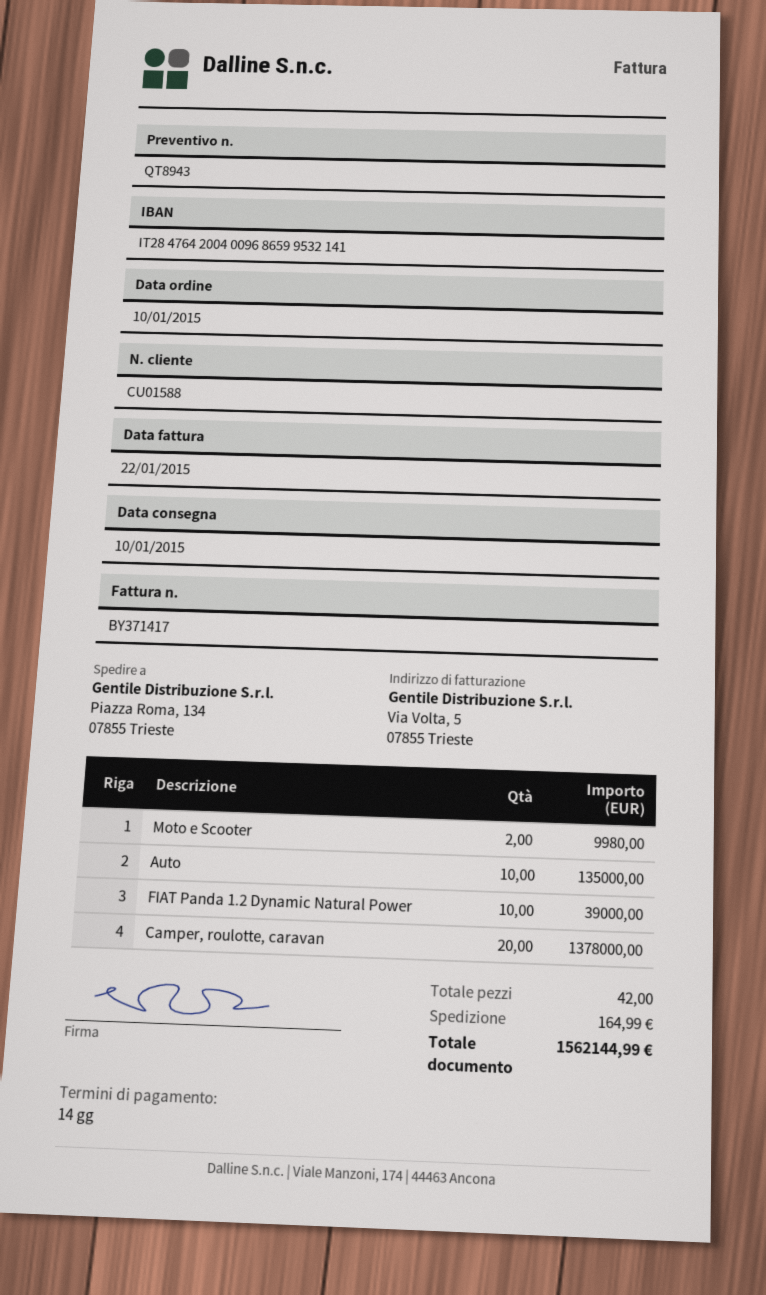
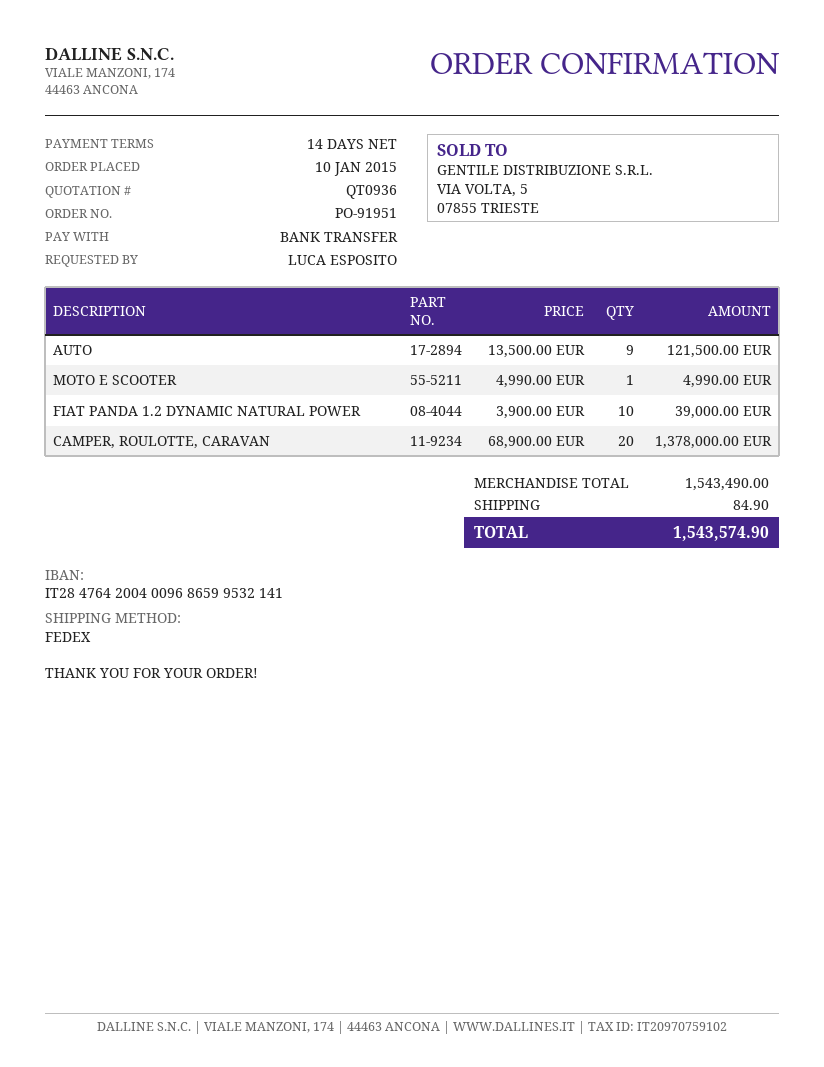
quote number: QT8943 -> QT0936
Moto e Scooter: 2 for 9980.00 -> 1 for 4990.00
Auto: 10 for 135000.00 -> 9 for 121500.00
shipping: 164.99 -> 84.90
total: 1562144.99 -> 1543574.90

